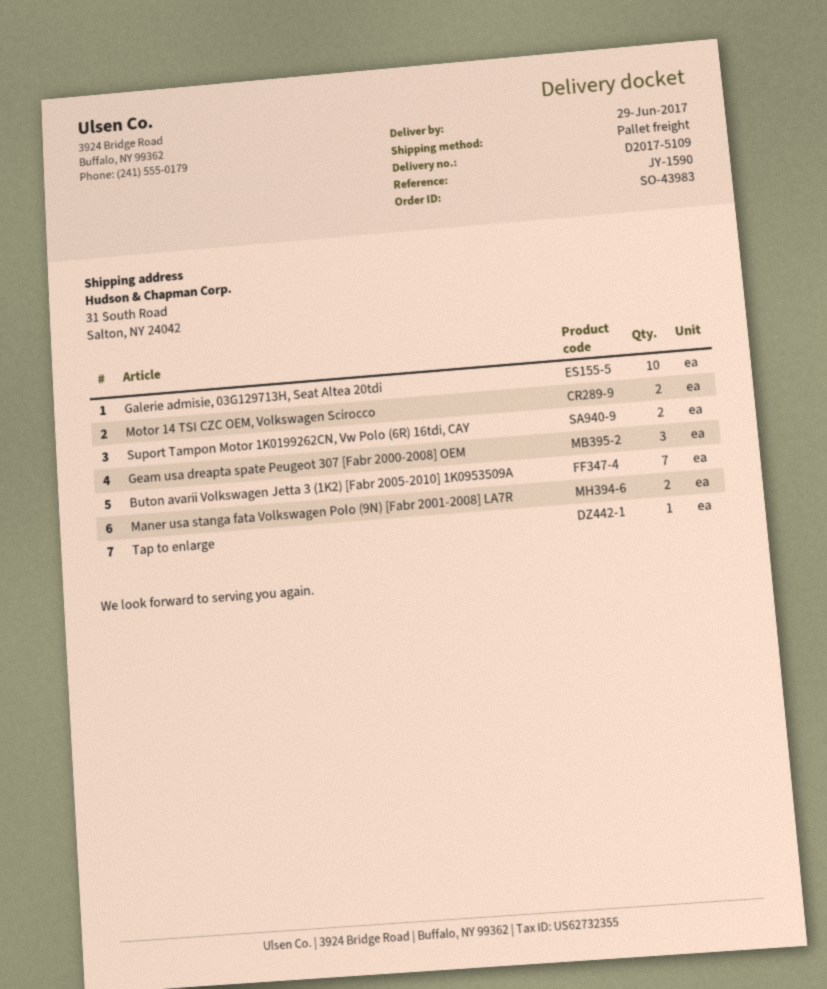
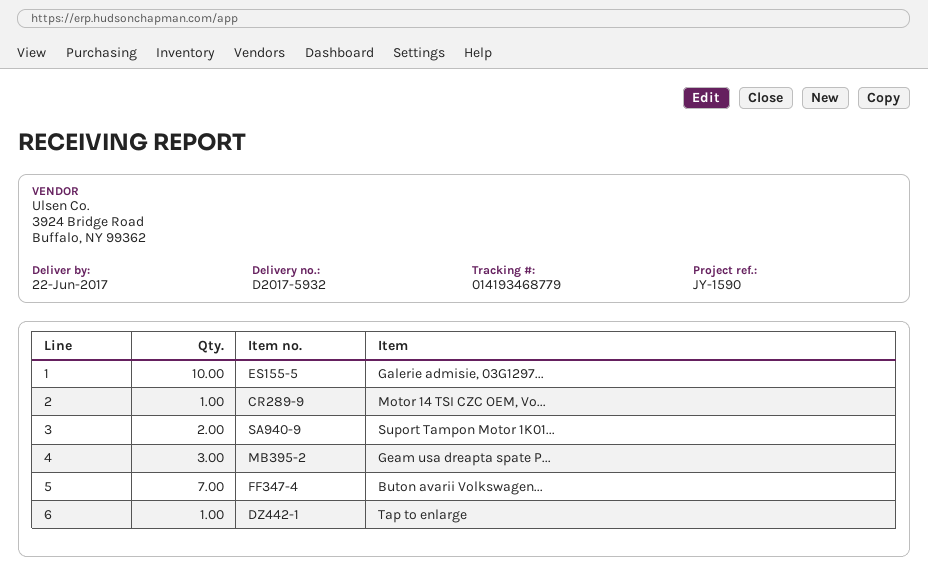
delivery note number: D2017-5109 -> D2017-5932
delivery date: 2017-06-29 -> 2017-06-22
Motor 14 TSI CZC OEM, Volkswagen Scirocco: 2 -> 1
Maner usa stanga fata Volkswagen Polo (9N) [Fabr 2001-2008] LA7R: 2 -> none

